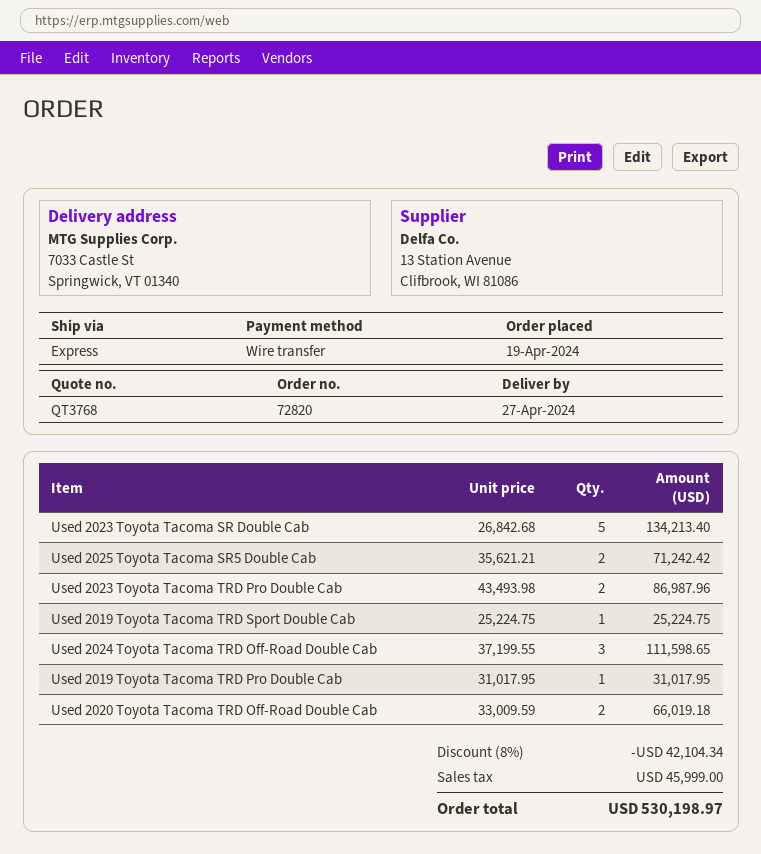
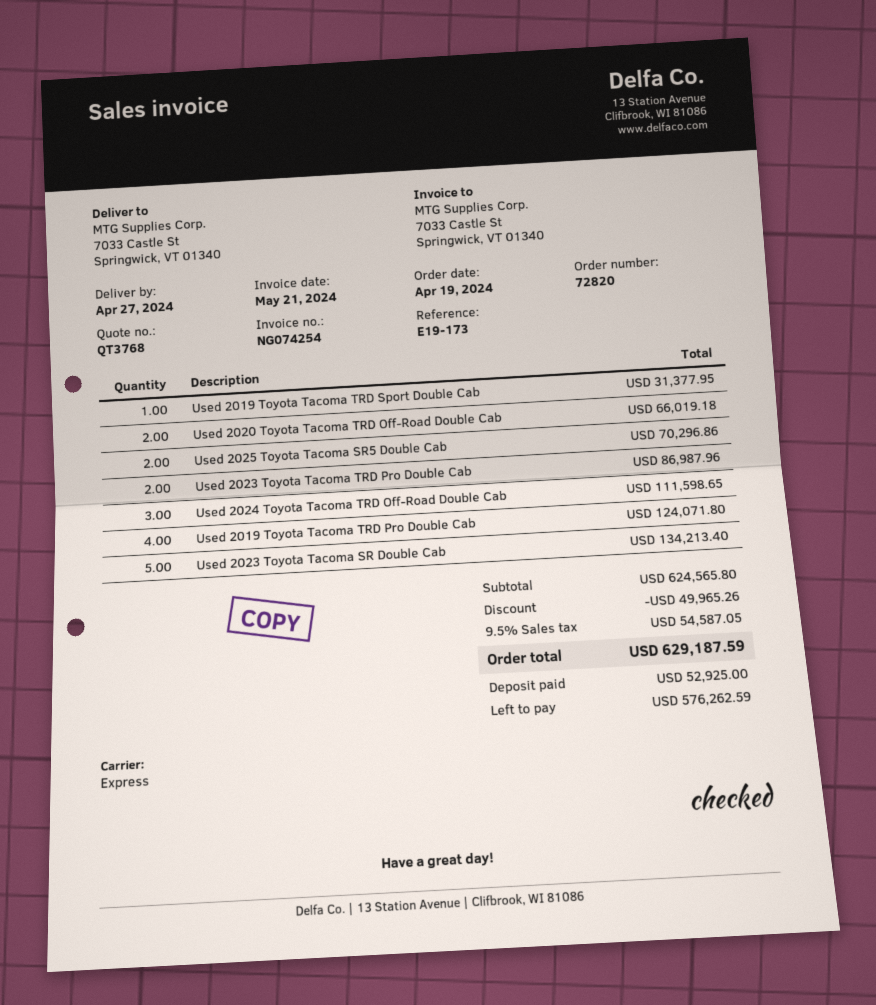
Used 2025 Toyota Tacoma SR5 Double Cab: 2 for 71242.42 -> 2 for 70296.86
Used 2019 Toyota Tacoma TRD Sport Double Cab: 1 for 25224.75 -> 1 for 31377.95
Used 2019 Toyota Tacoma TRD Pro Double Cab: 1 for 31017.95 -> 4 for 124071.80
discount: 42104.34 -> 49965.26
tax: 45999.00 -> 54587.05
total: 530198.97 -> 629187.59

